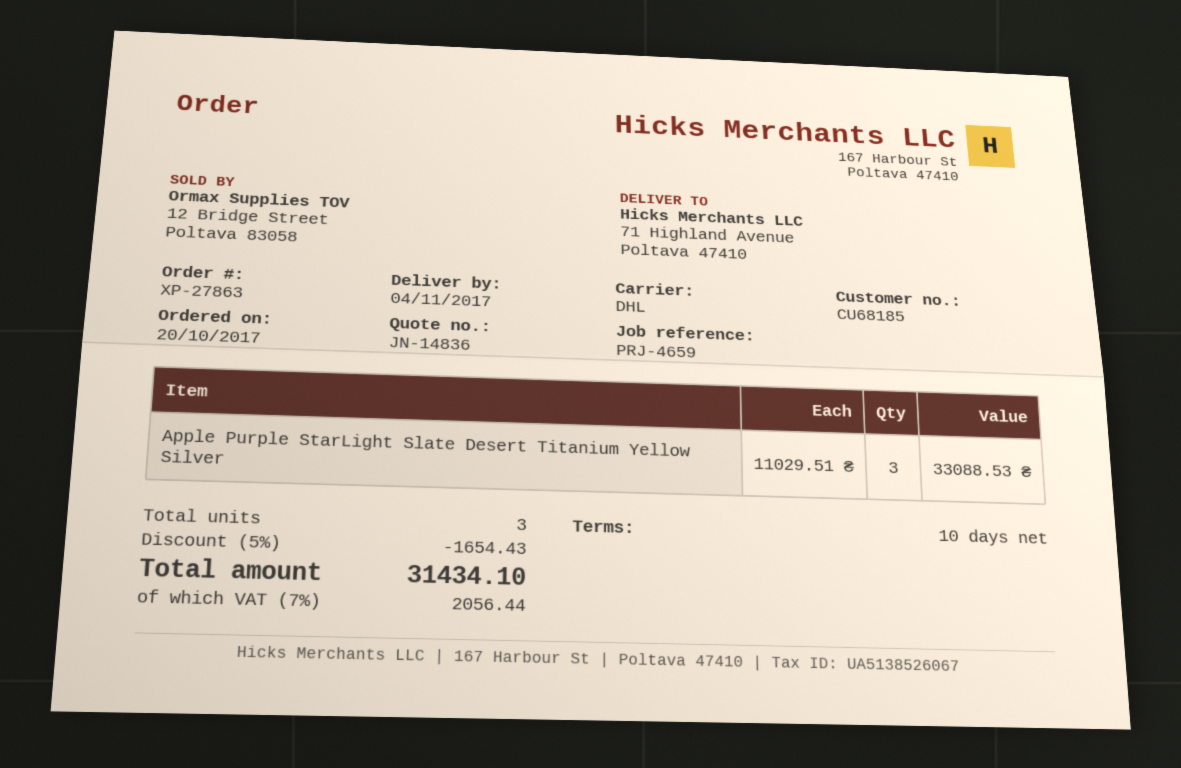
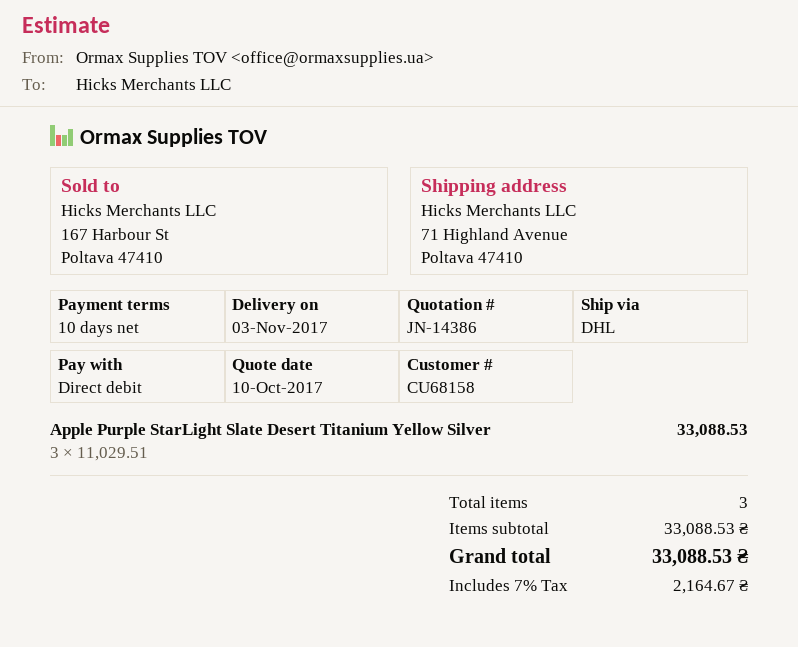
quote number: JN-14836 -> JN-14386
delivery date: 2017-11-04 -> 2017-11-03
customer number: CU68185 -> CU68158
discount: 5% = 1654.43 -> none
tax: 7% = 2056.44 -> 7% = 2164.67
total: 31434.10 -> 33088.53

